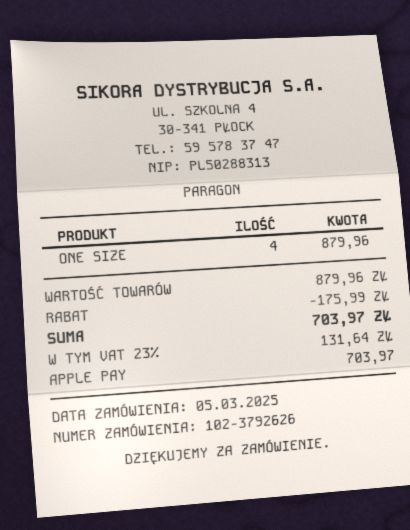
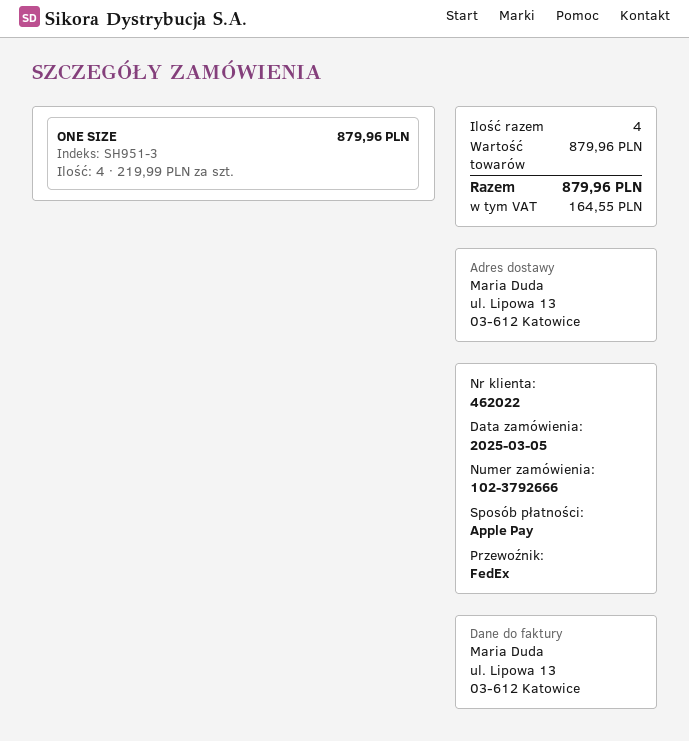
order number: 102-3792626 -> 102-3792666
discount: 175.99 -> none
tax: 131.64 -> 164.55
total: 703.97 -> 879.96

